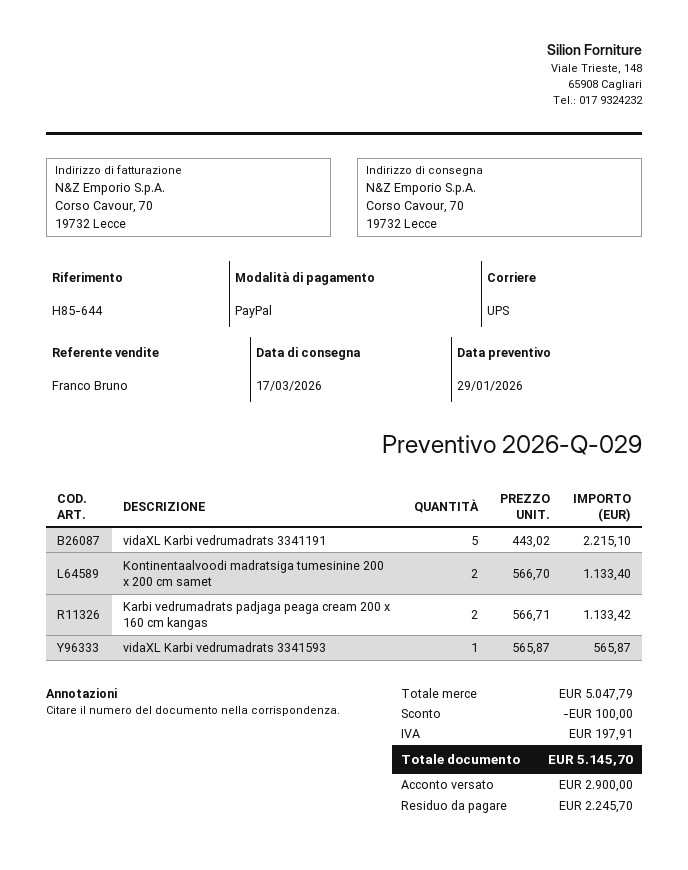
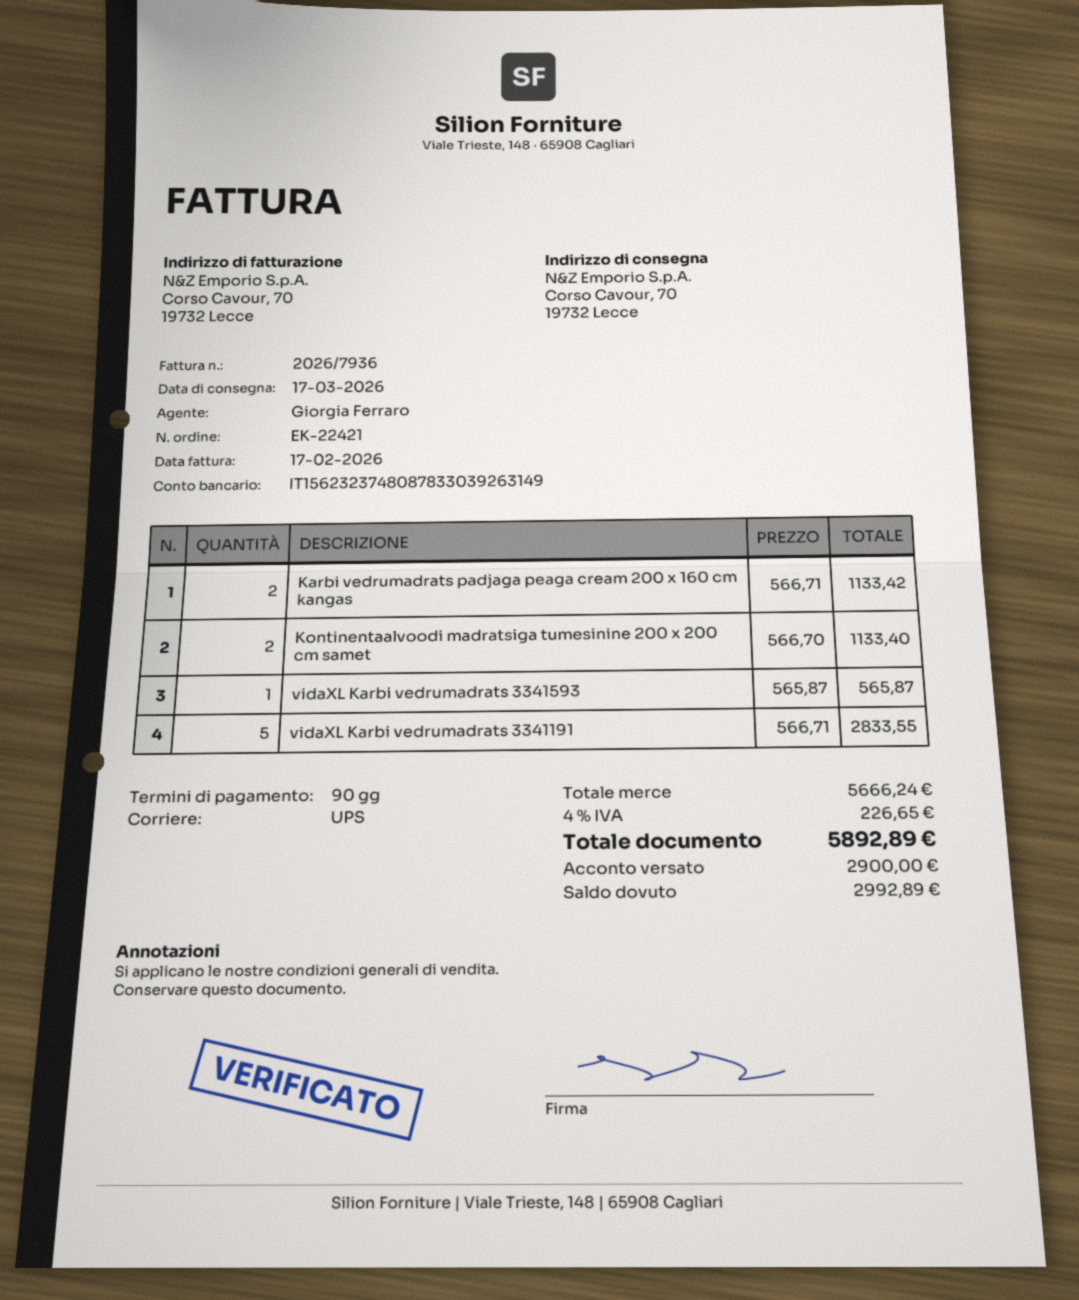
sales rep: Franco Bruno -> Giorgia Ferraro
vidaXL Karbi vedrumadrats 3341191: 5 x 443.02 = 2215.10 -> 5 x 566.71 = 2833.55
subtotal: 5047.79 -> 5666.24
discount: 100.00 -> none
tax: 197.91 -> 226.65
total: 5145.70 -> 5892.89
balance: 2245.70 -> 2992.89

